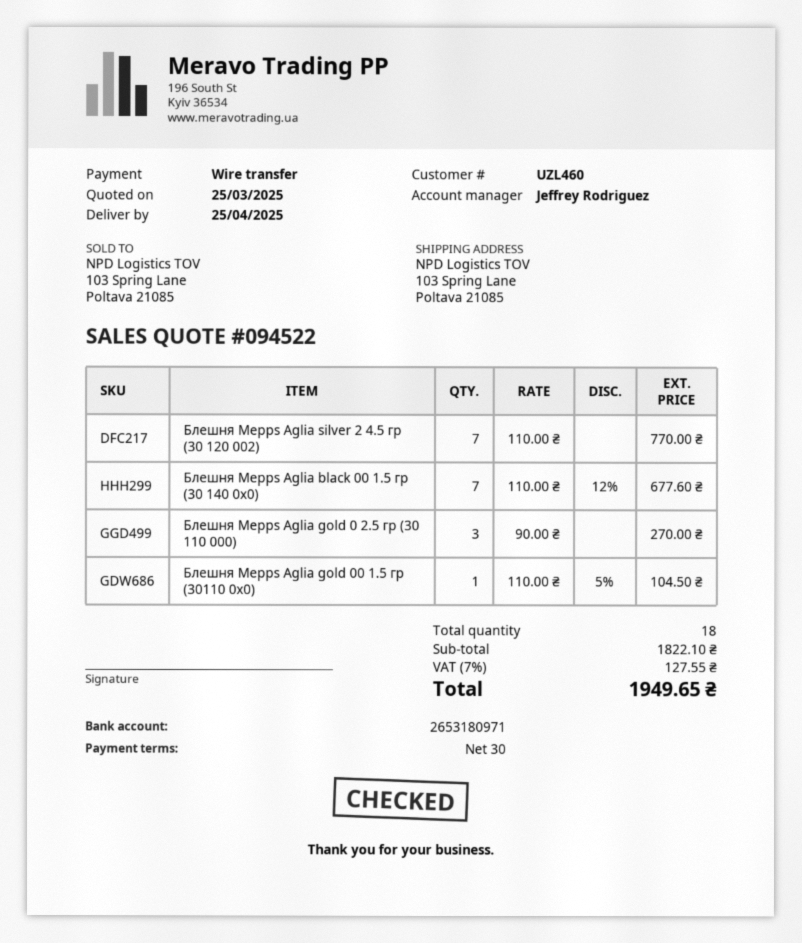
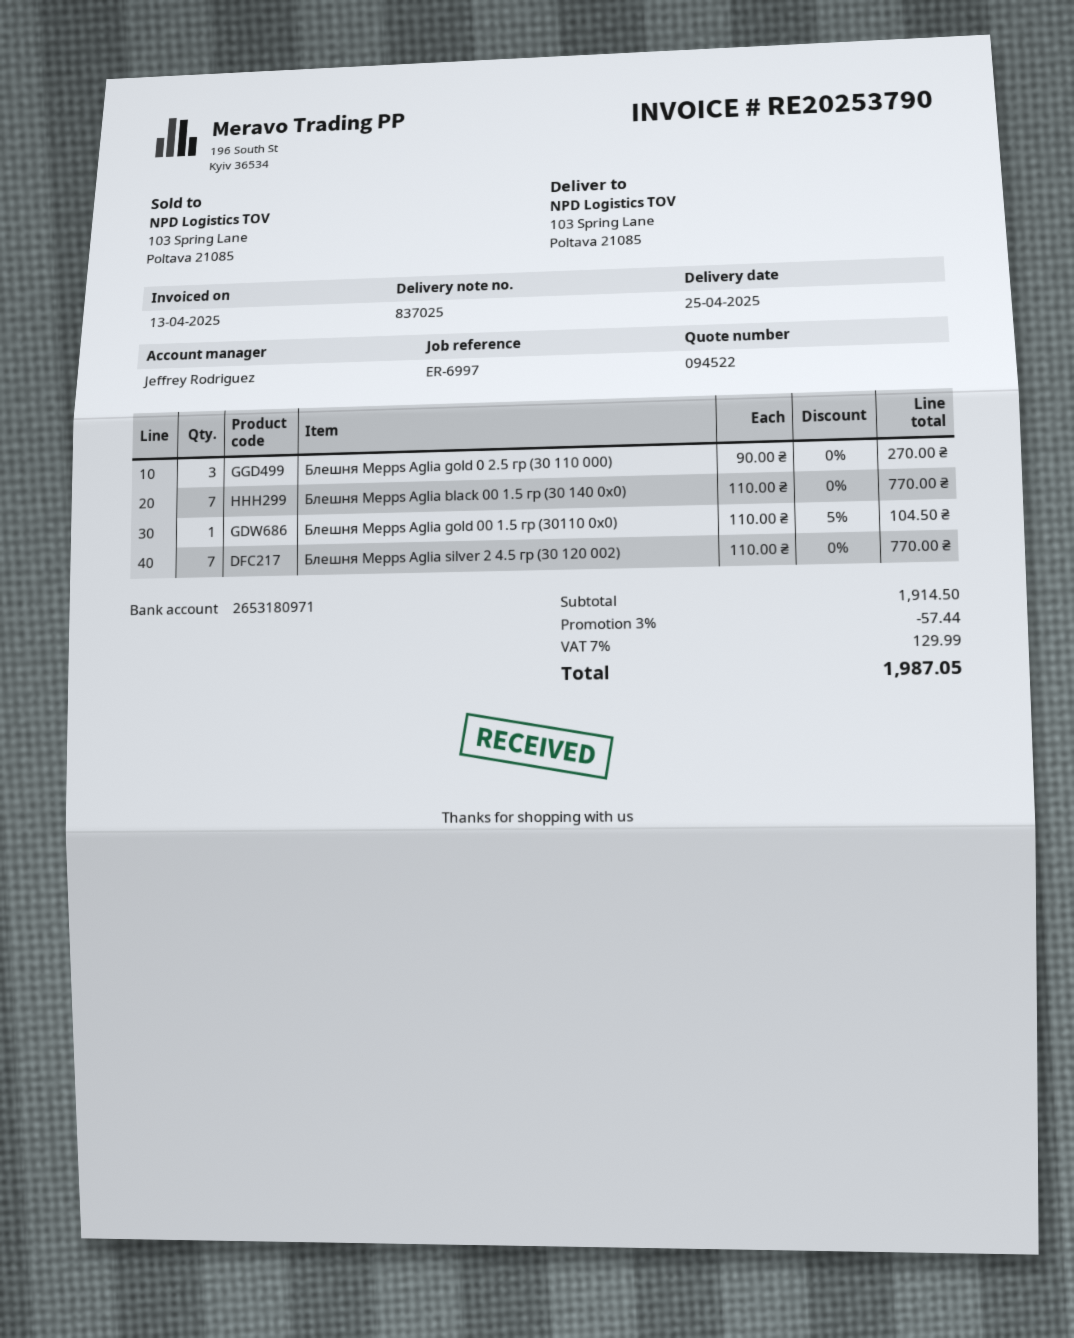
Блешня Mepps Aglia black 00 1.5 гр (30 140 0х0): 7 x 110.00 - 12% = 677.60 -> 7 x 110.00 = 770.00
subtotal: 1822.10 -> 1914.50
discount: none -> 3% = 57.44
tax: 7% = 127.55 -> 7% = 129.99
total: 1949.65 -> 1987.05

